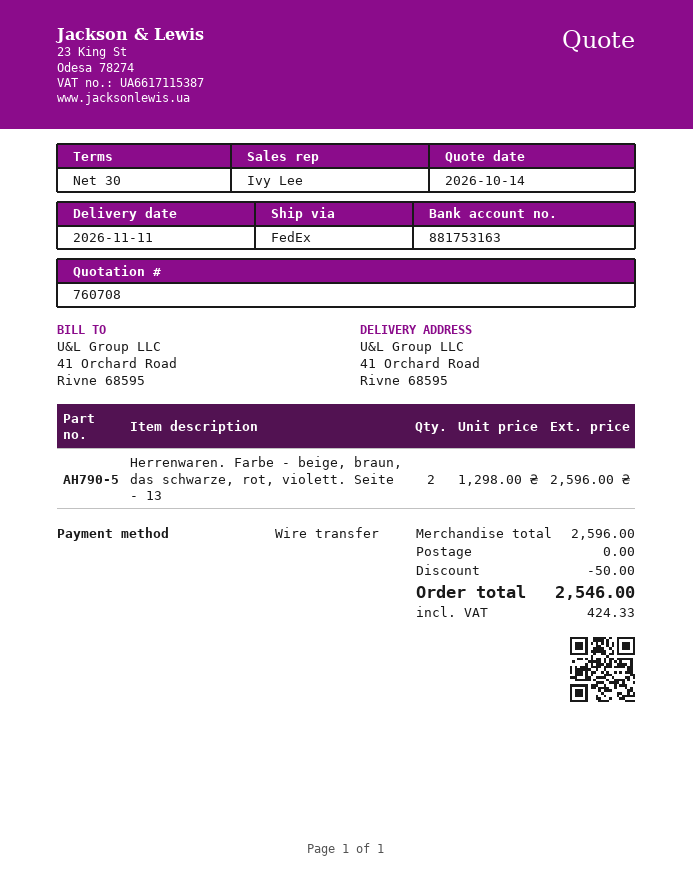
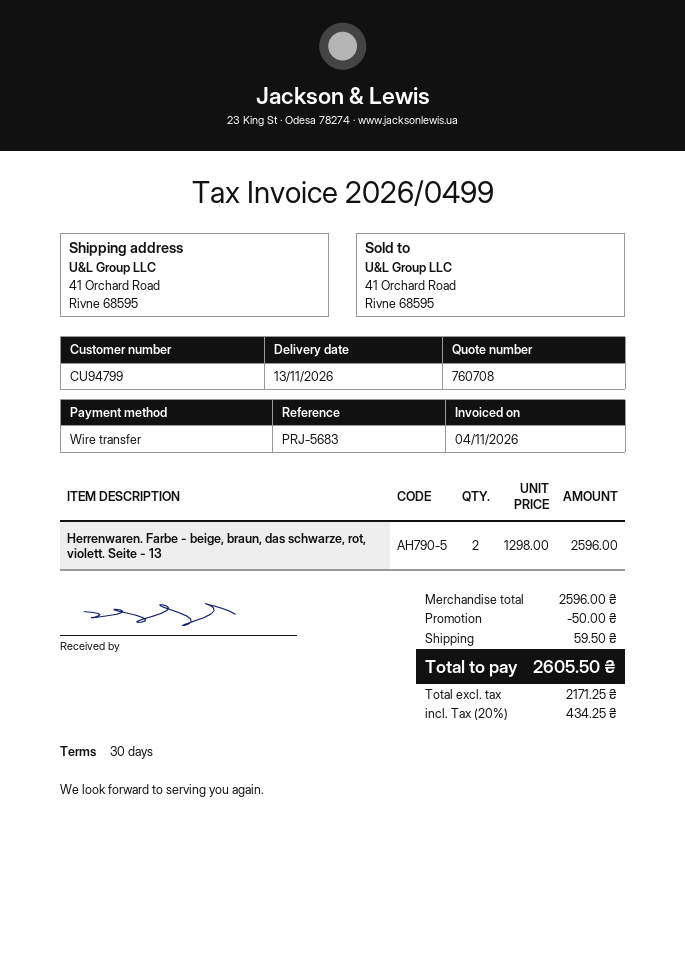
delivery date: 2026-11-11 -> 2026-11-13
shipping: 0.00 -> 59.50
tax: 424.33 -> 434.25
total: 2546.00 -> 2605.50

